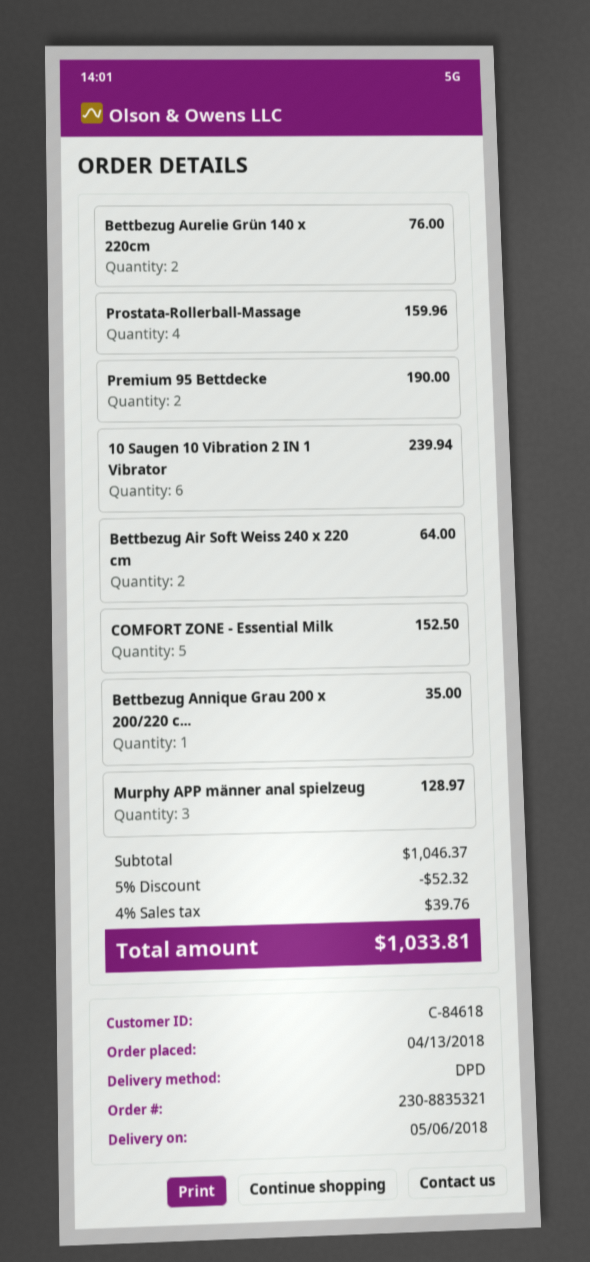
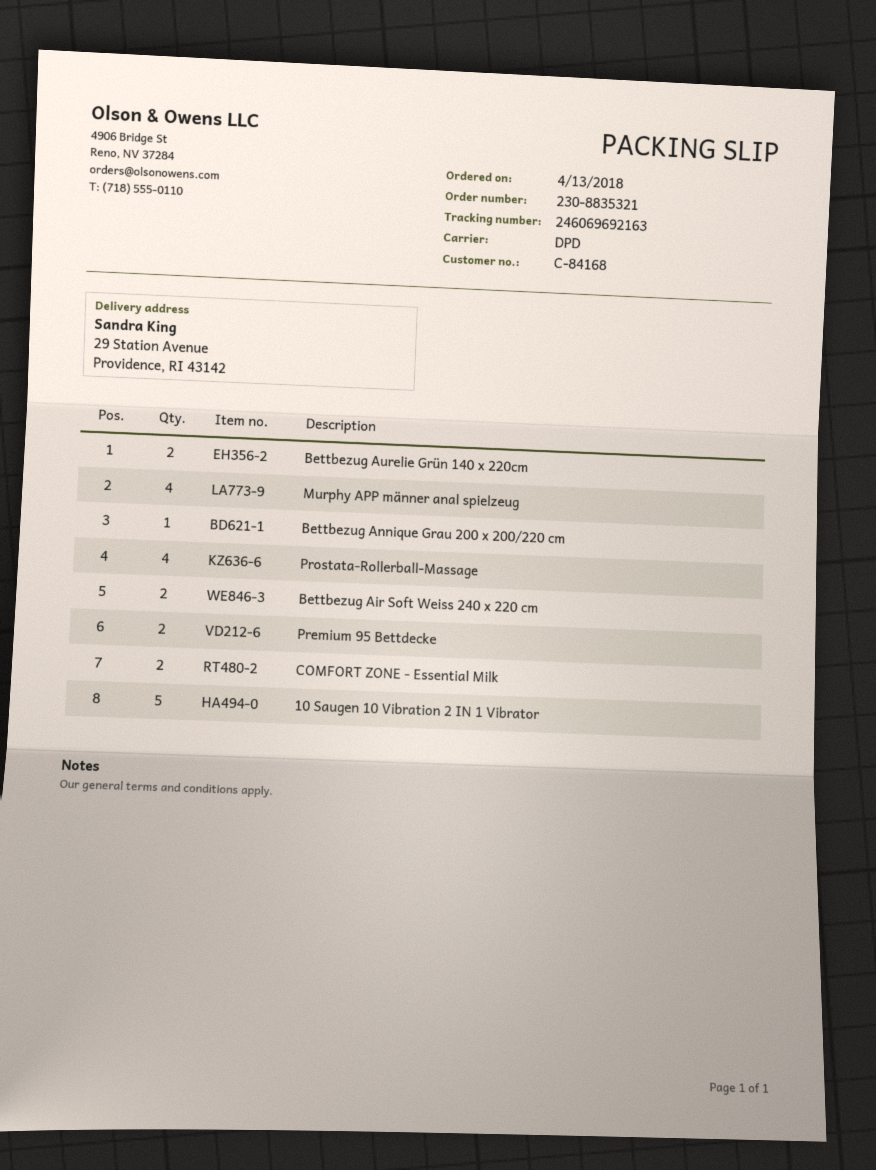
customer number: C-84618 -> C-84168
10 Saugen 10 Vibration 2 IN 1 Vibrator: 6 -> 5
COMFORT ZONE - Essential Milk: 5 -> 2
Murphy APP männer anal spielzeug: 3 -> 4

